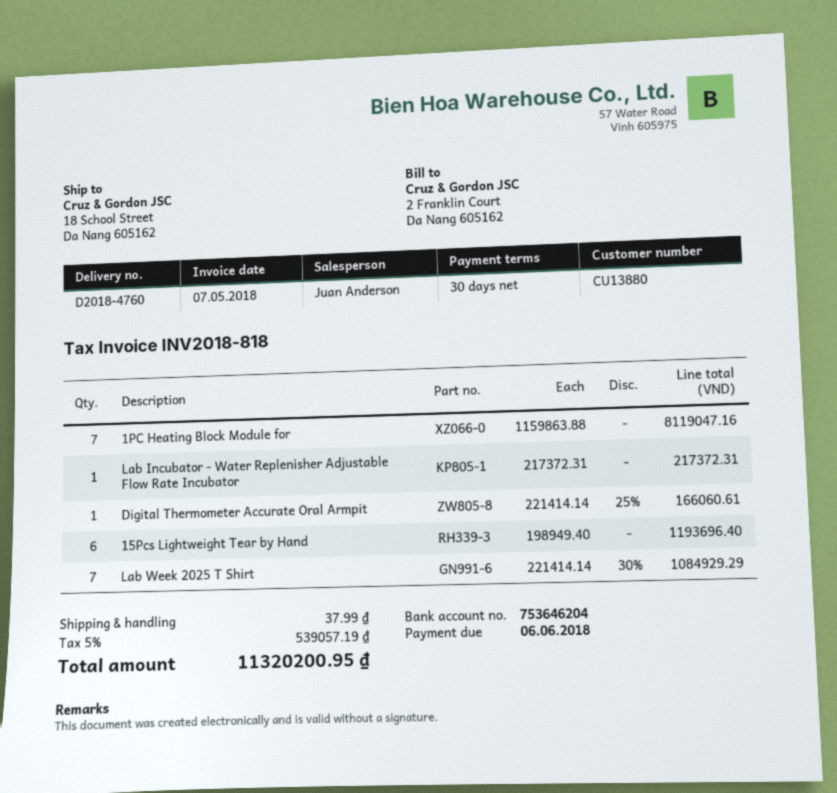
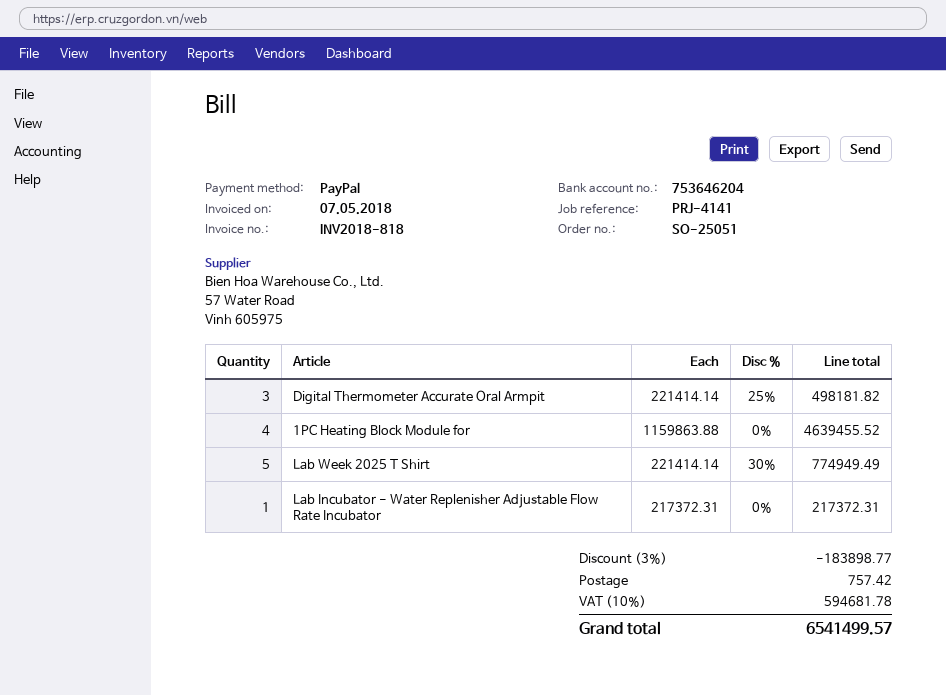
1PC Heating Block Module for: 7 x 1159863.88 = 8119047.16 -> 4 x 1159863.88 = 4639455.52
Digital Thermometer Accurate Oral Armpit: 1 x 221414.14 - 25% = 166060.61 -> 3 x 221414.14 - 25% = 498181.82
15Pcs Lightweight Tear by Hand: 6 x 198949.40 = 1193696.40 -> none
Lab Week 2025 T Shirt: 7 x 221414.14 - 30% = 1084929.29 -> 5 x 221414.14 - 30% = 774949.49
discount: none -> 3% = 183898.77
shipping: 37.99 -> 757.42
tax: 5% = 539057.19 -> 10% = 594681.78
total: 11320200.95 -> 6541499.57

